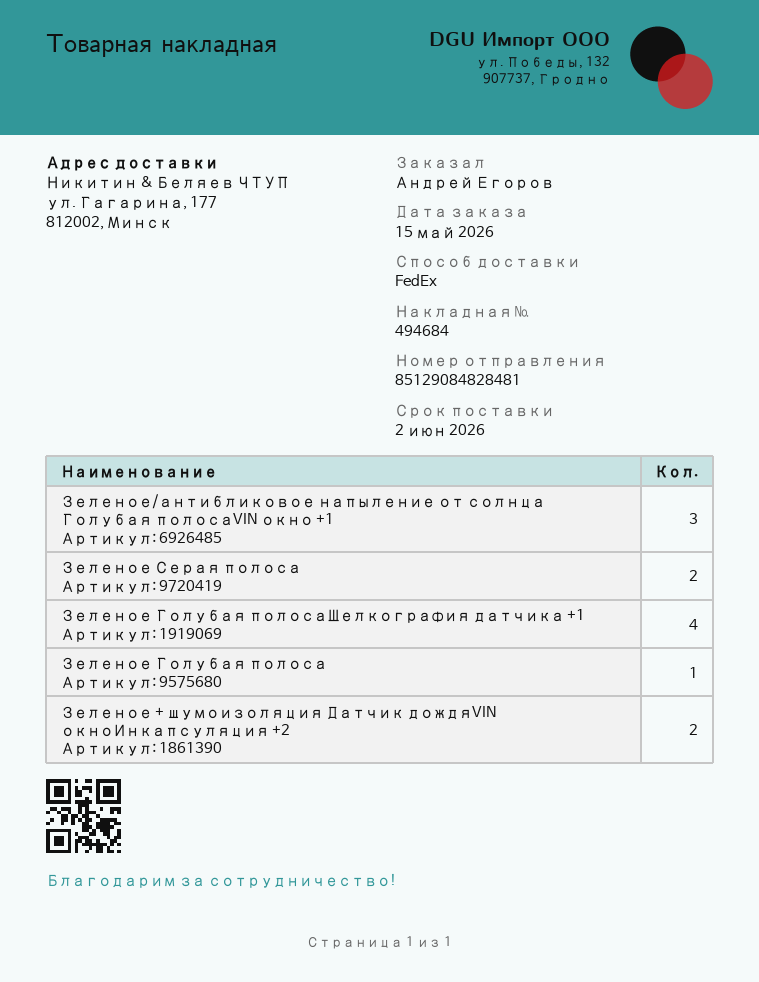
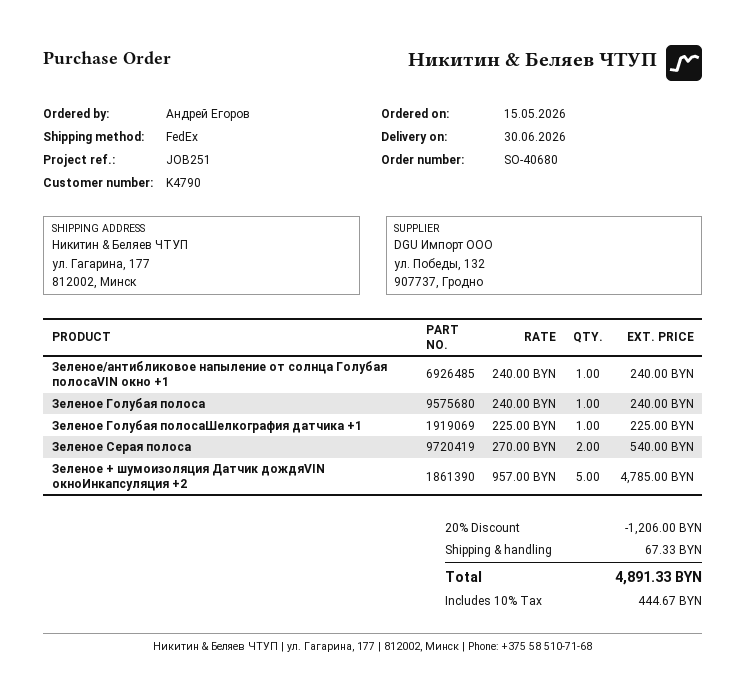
delivery date: 2026-06-02 -> 2026-06-30
Зеленое/антибликовое напыление от солнца Голубая полосаVIN окно +1: 3 -> 1
Зеленое Голубая полосаШелкография датчика +1: 4 -> 1
Зеленое + шумоизоляция Датчик дождяVIN окноИнкапсуляция +2: 2 -> 5

